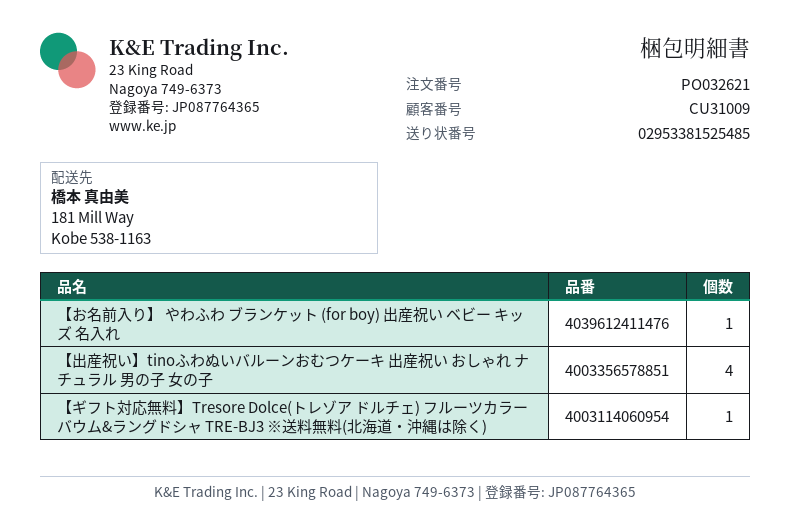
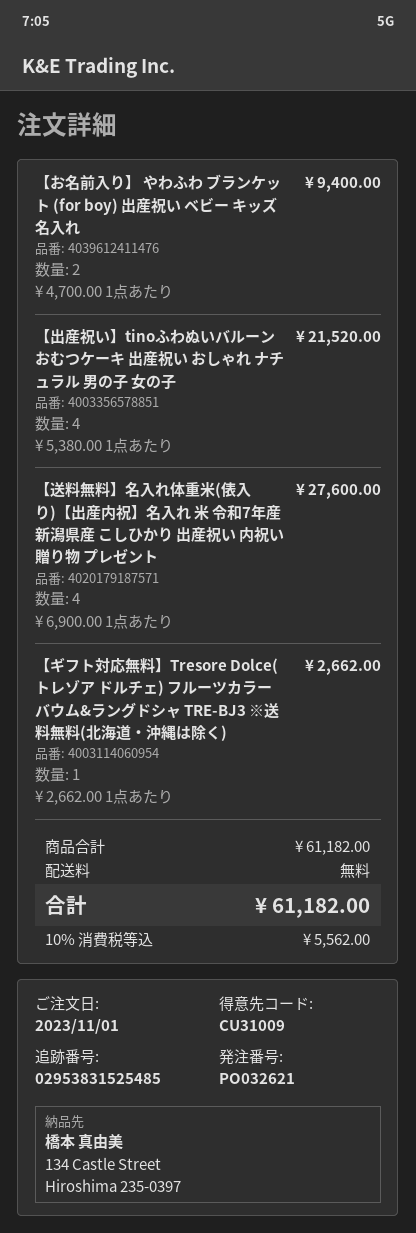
tracking number: 02953381525485 -> 02953831525485
ship to: 181 Mill Way, Kobe 538-1163 -> 134 Castle Street, Hiroshima 235-0397
【お名前入り】 やわふわ ブランケット (for boy) 出産祝い ベビー キッズ 名入れ: 1 -> 2
【送料無料】名入れ体重米(俵入り)【出産内祝】名入れ 米 令和7年産 新潟県産 こしひかり 出産祝い 内祝い 贈り物 プレゼント: none -> 4

